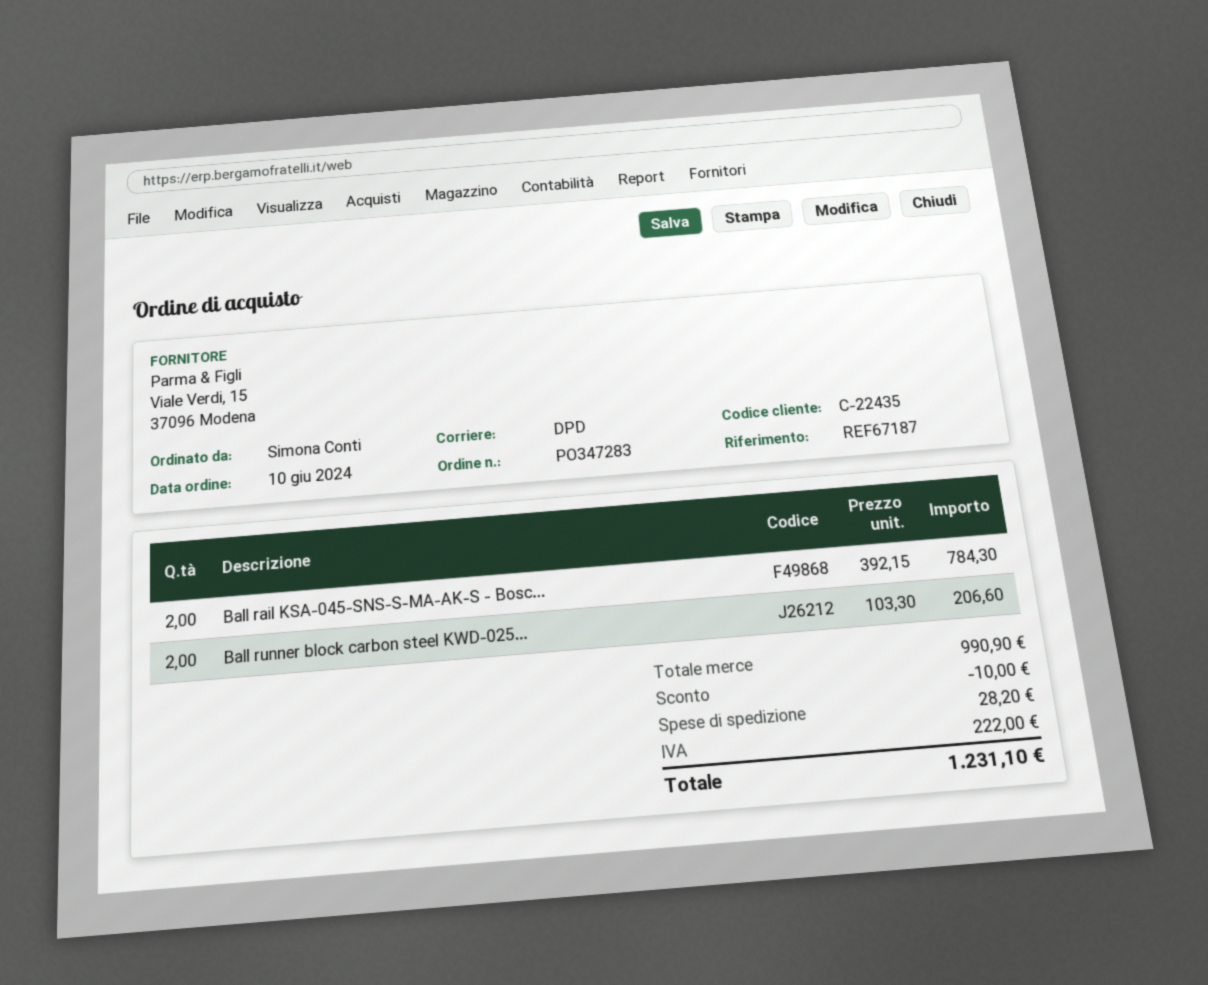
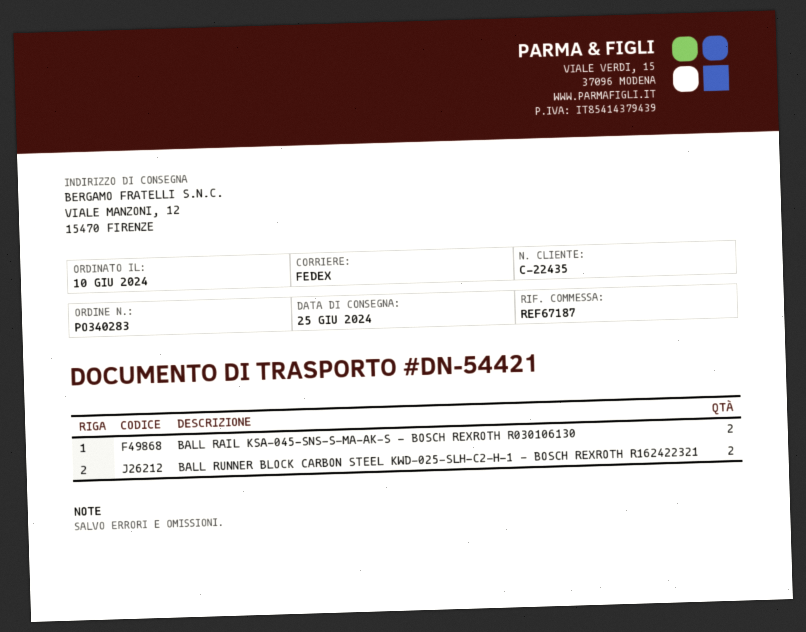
order number: PO347283 -> PO340283
shipping method: DPD -> FedEx

